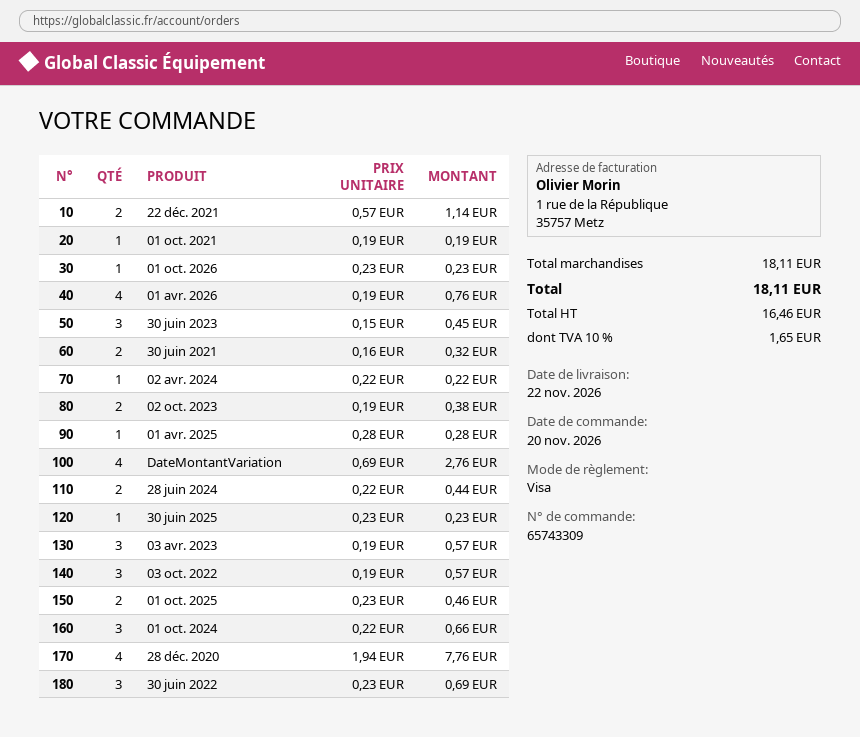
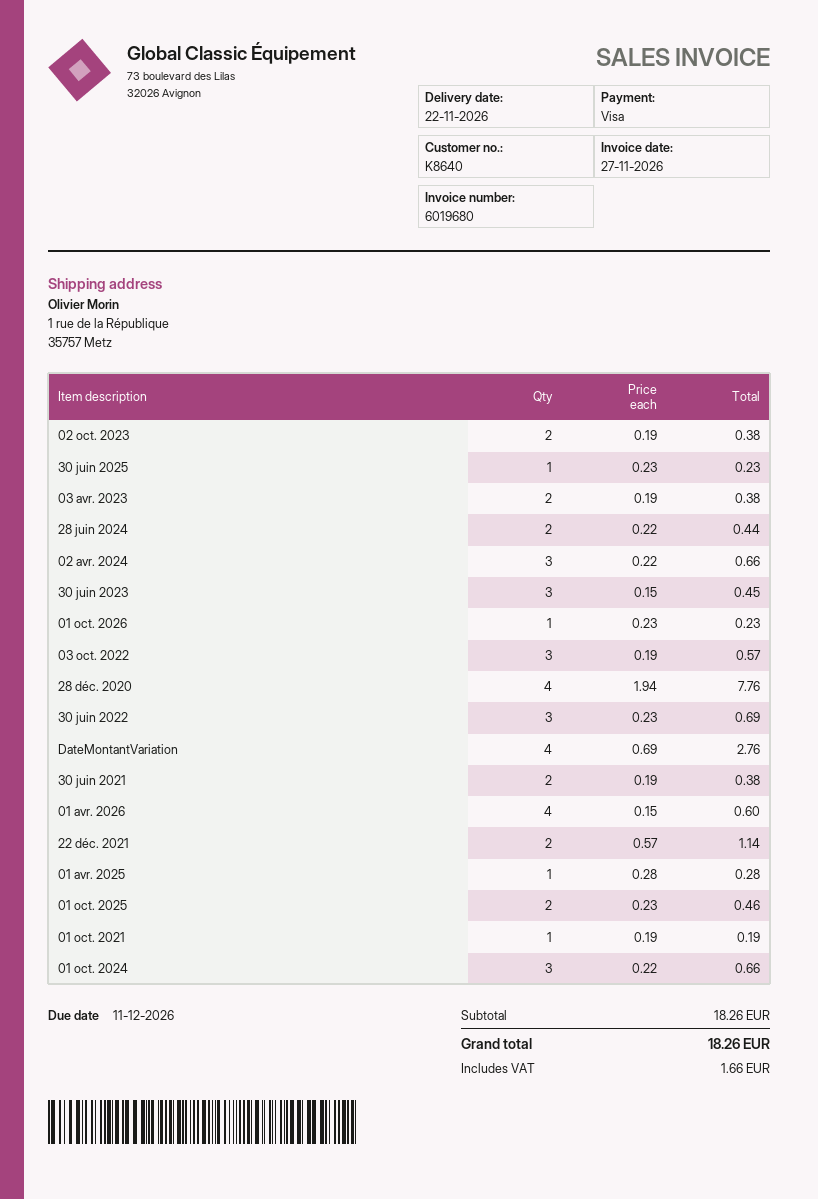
01 avr. 2026: 4 x 0.19 = 0.76 -> 4 x 0.15 = 0.60
30 juin 2021: 2 x 0.16 = 0.32 -> 2 x 0.19 = 0.38
02 avr. 2024: 1 x 0.22 = 0.22 -> 3 x 0.22 = 0.66
03 avr. 2023: 3 x 0.19 = 0.57 -> 2 x 0.19 = 0.38
subtotal: 18.11 -> 18.26
tax: 1.65 -> 1.66
total: 18.11 -> 18.26

